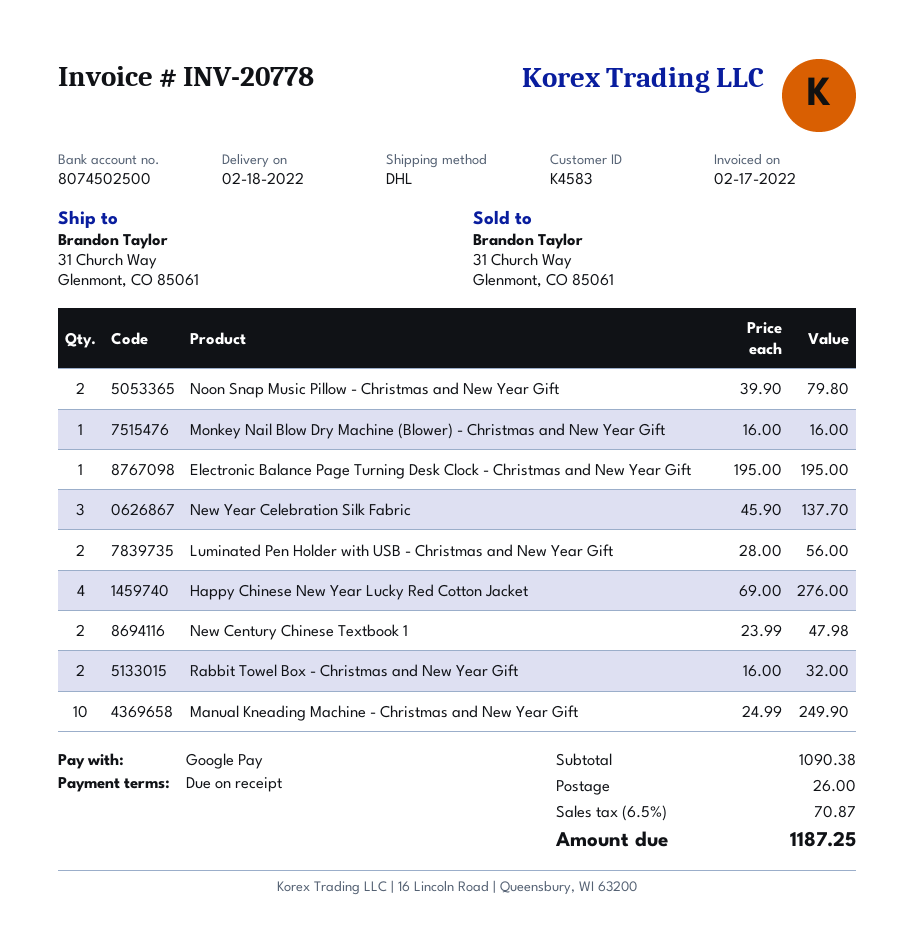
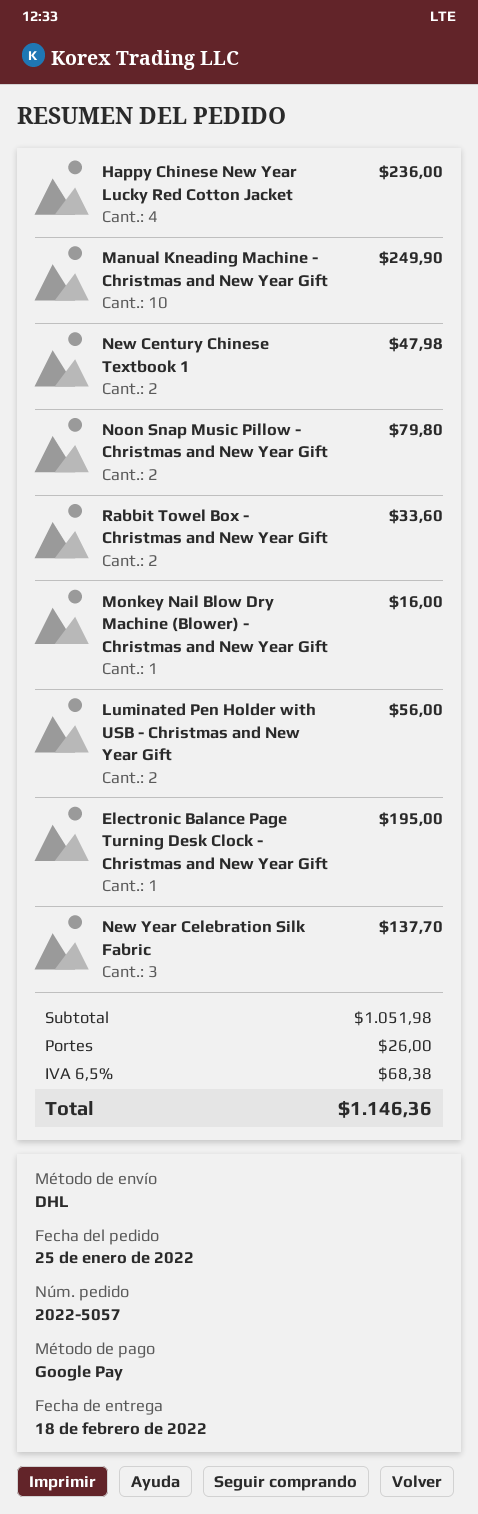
Happy Chinese New Year Lucky Red Cotton Jacket: 4 for 276.00 -> 4 for 236.00
Rabbit Towel Box - Christmas and New Year Gift: 2 for 32.00 -> 2 for 33.60
subtotal: 1090.38 -> 1051.98
tax: 6.5% = 70.87 -> 6.5% = 68.38
total: 1187.25 -> 1146.36

